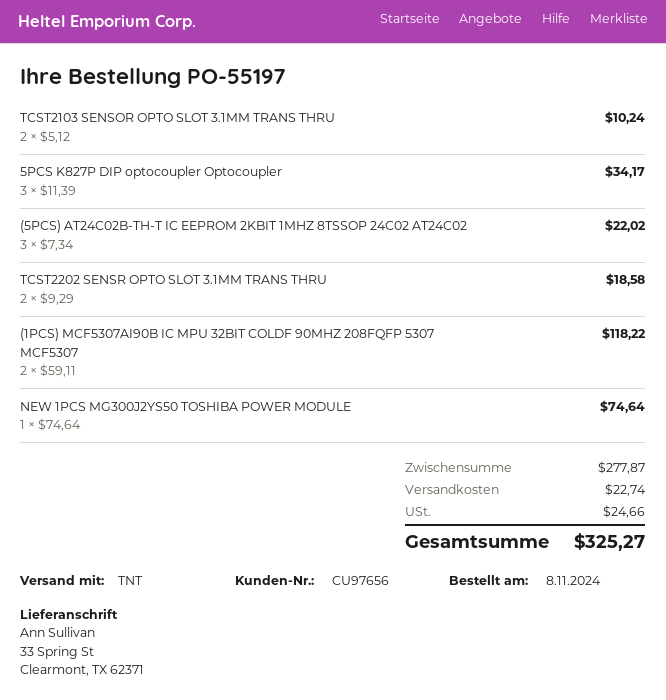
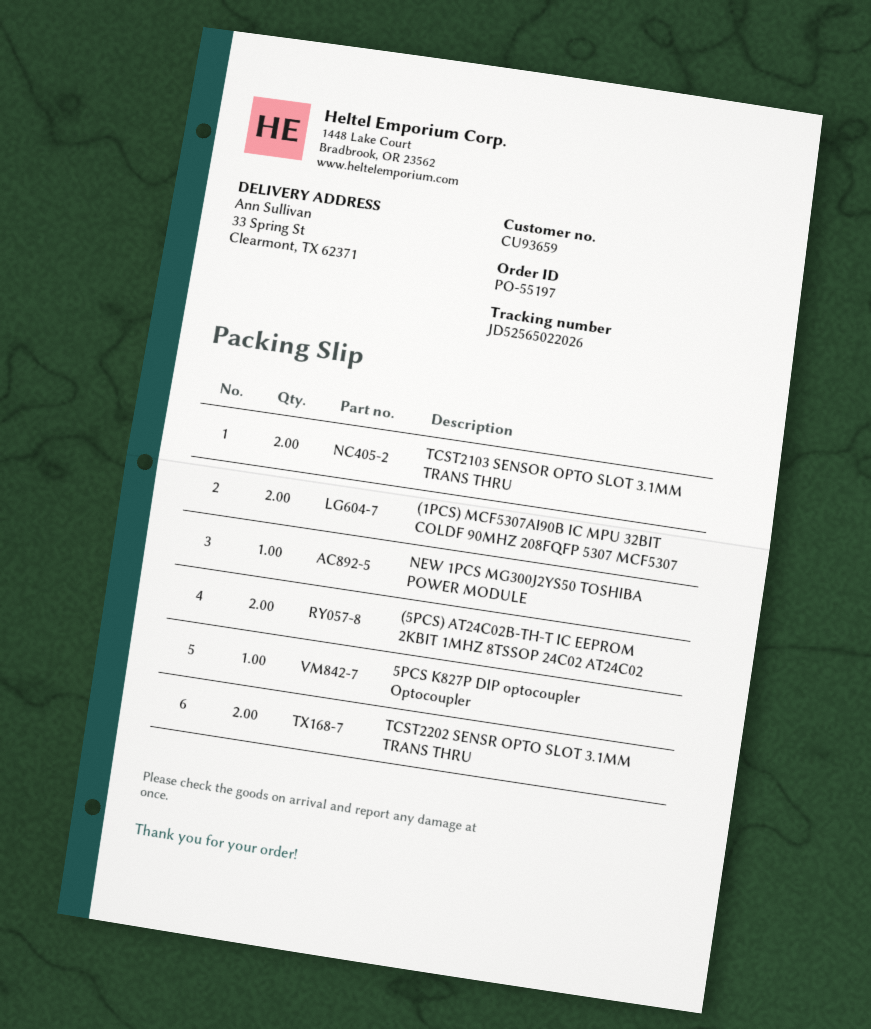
customer number: CU97656 -> CU93659
5PCS K827P DIP optocoupler Optocoupler: 3 -> 1
(5PCS) AT24C02B-TH-T IC EEPROM 2KBIT 1MHZ 8TSSOP 24C02 AT24C02: 3 -> 2

